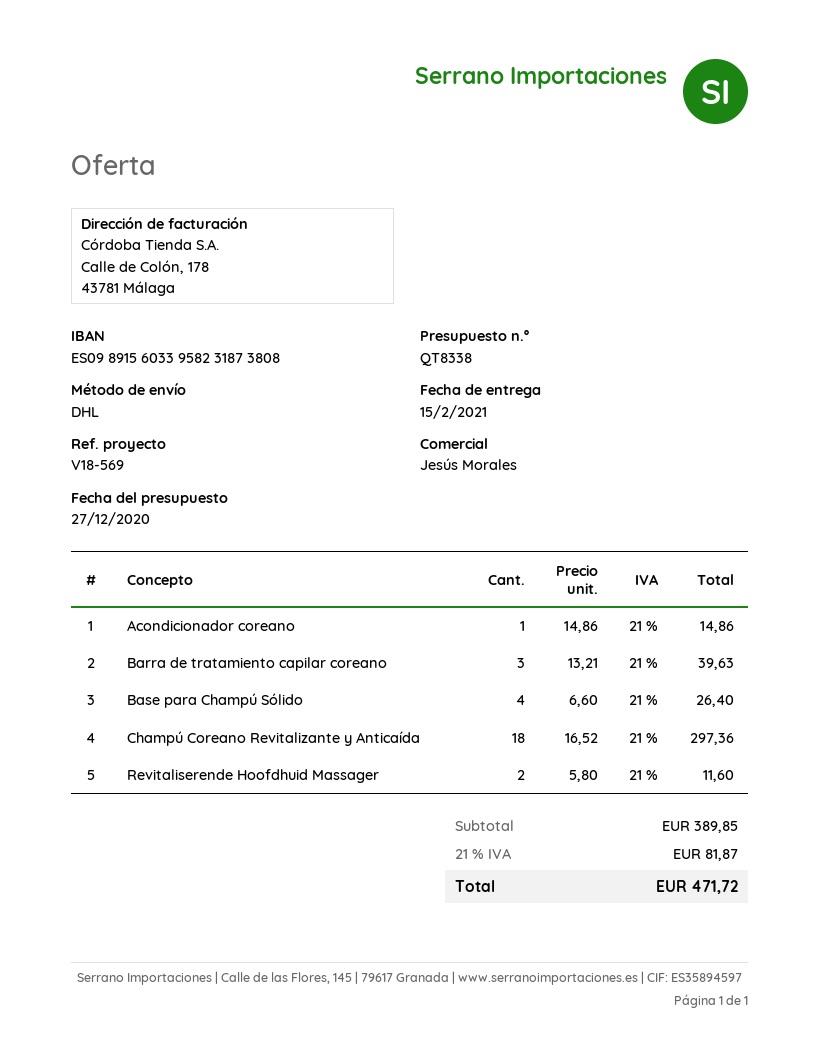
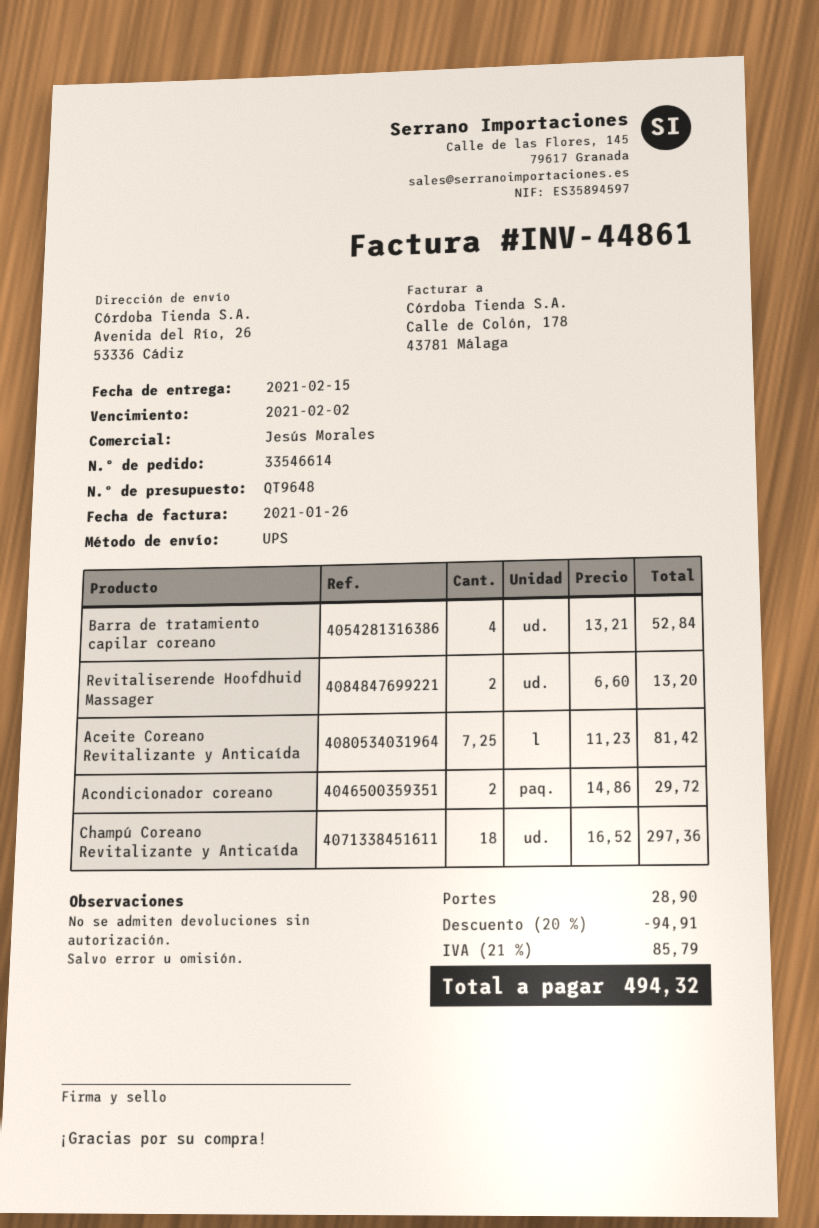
quote number: QT8338 -> QT9648
shipping method: DHL -> UPS
Acondicionador coreano: 1 x 14.86 = 14.86 -> 2 x 14.86 = 29.72
Barra de tratamiento capilar coreano: 3 x 13.21 = 39.63 -> 4 x 13.21 = 52.84
Base para Champú Sólido: 4 x 6.60 = 26.40 -> none
Revitaliserende Hoofdhuid Massager: 2 x 5.80 = 11.60 -> 2 x 6.60 = 13.20
Aceite Coreano Revitalizante y Anticaída: none -> 7.25 x 11.23 = 81.42
discount: none -> 20% = 94.91
shipping: none -> 28.90
tax: 21% = 81.87 -> 21% = 85.79
total: 471.72 -> 494.32

